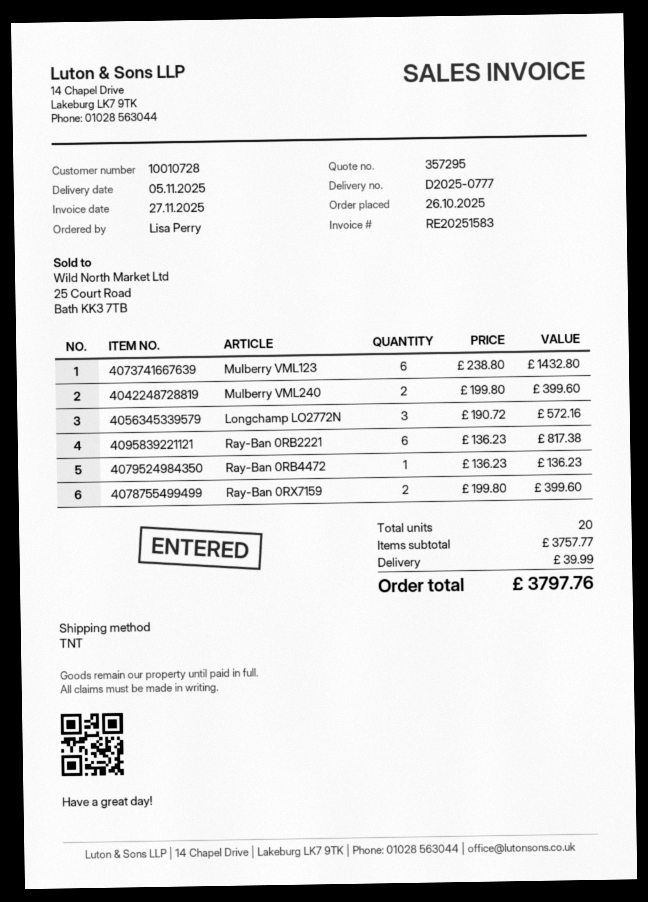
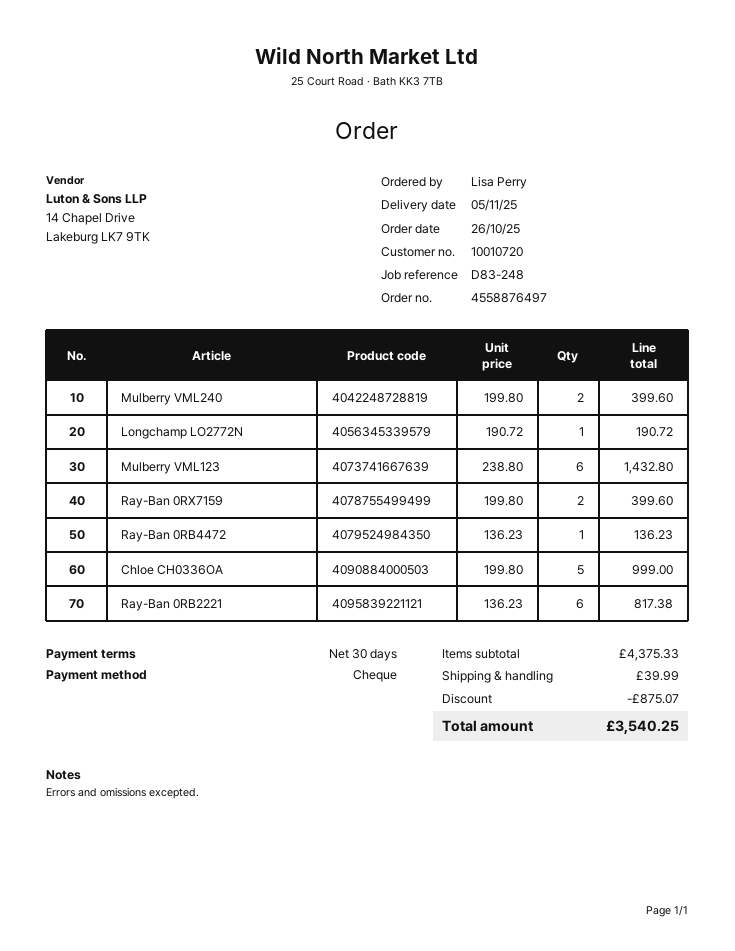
customer number: 10010728 -> 10010720
Longchamp LO2772N: 3 x 190.72 = 572.16 -> 1 x 190.72 = 190.72
Chloe CH0336OA: none -> 5 x 199.80 = 999.00
subtotal: 3757.77 -> 4375.33
discount: none -> 875.07
total: 3797.76 -> 3540.25

